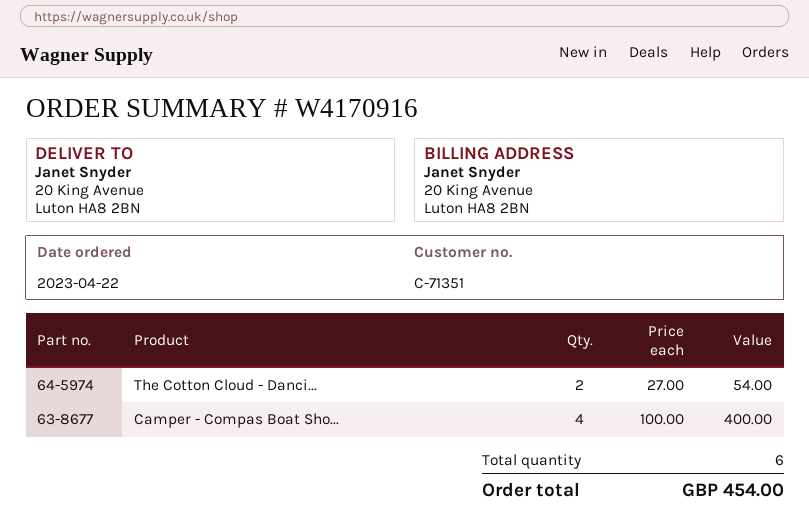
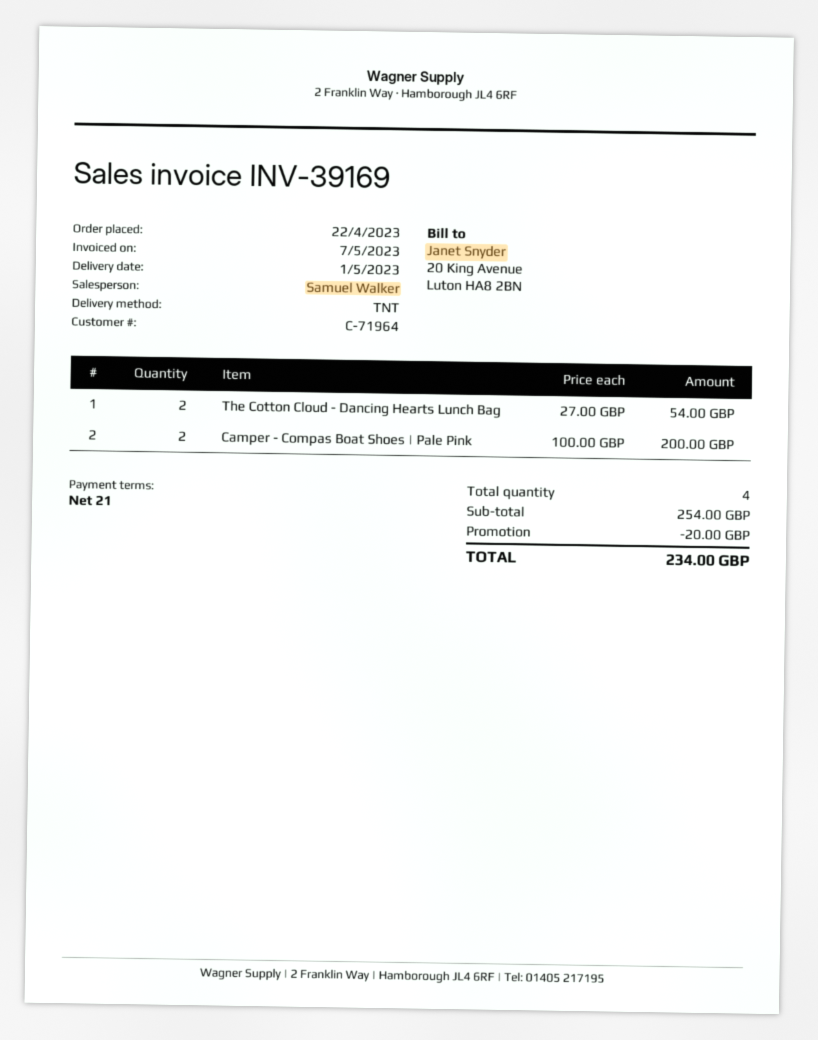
customer number: C-71351 -> C-71964
Camper - Compas Boat Sho...: 4 x 100.00 = 400.00 -> 2 x 100.00 = 200.00
total quantity: 6 -> 4
discount: none -> 20.00
total: 454.00 -> 234.00

